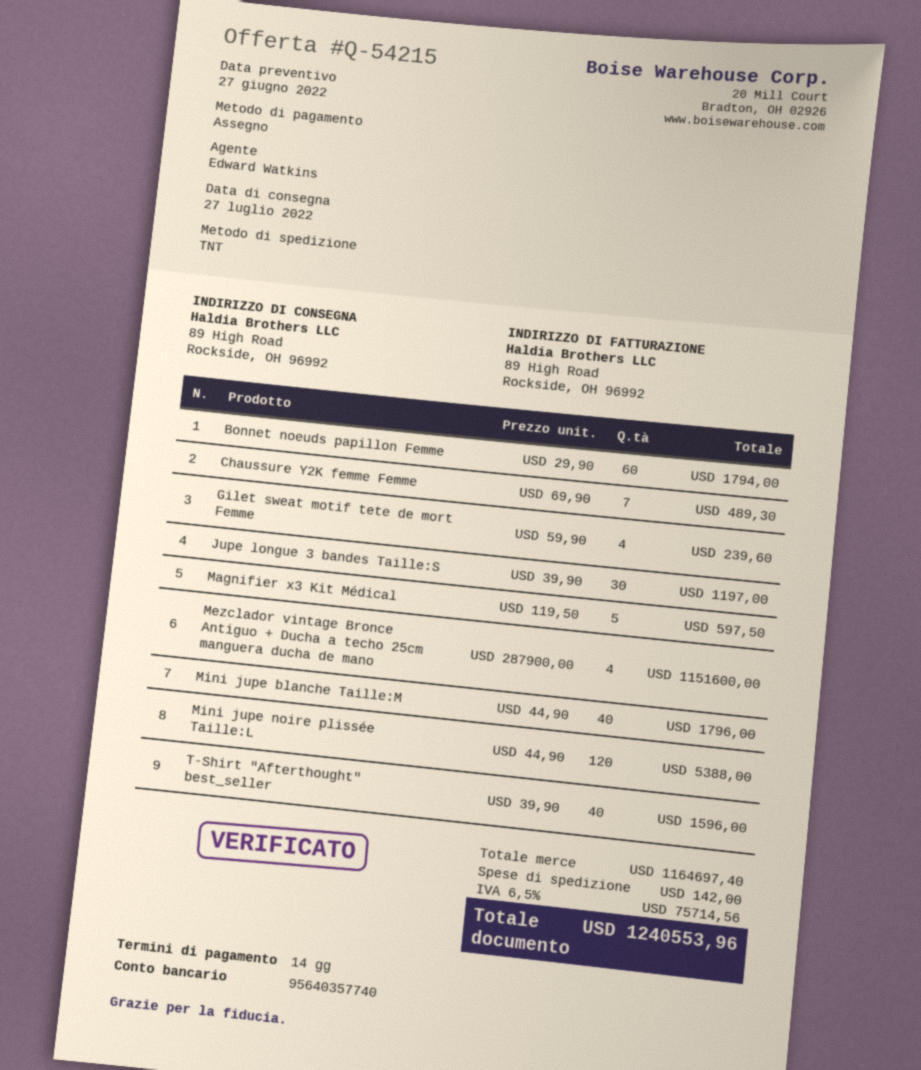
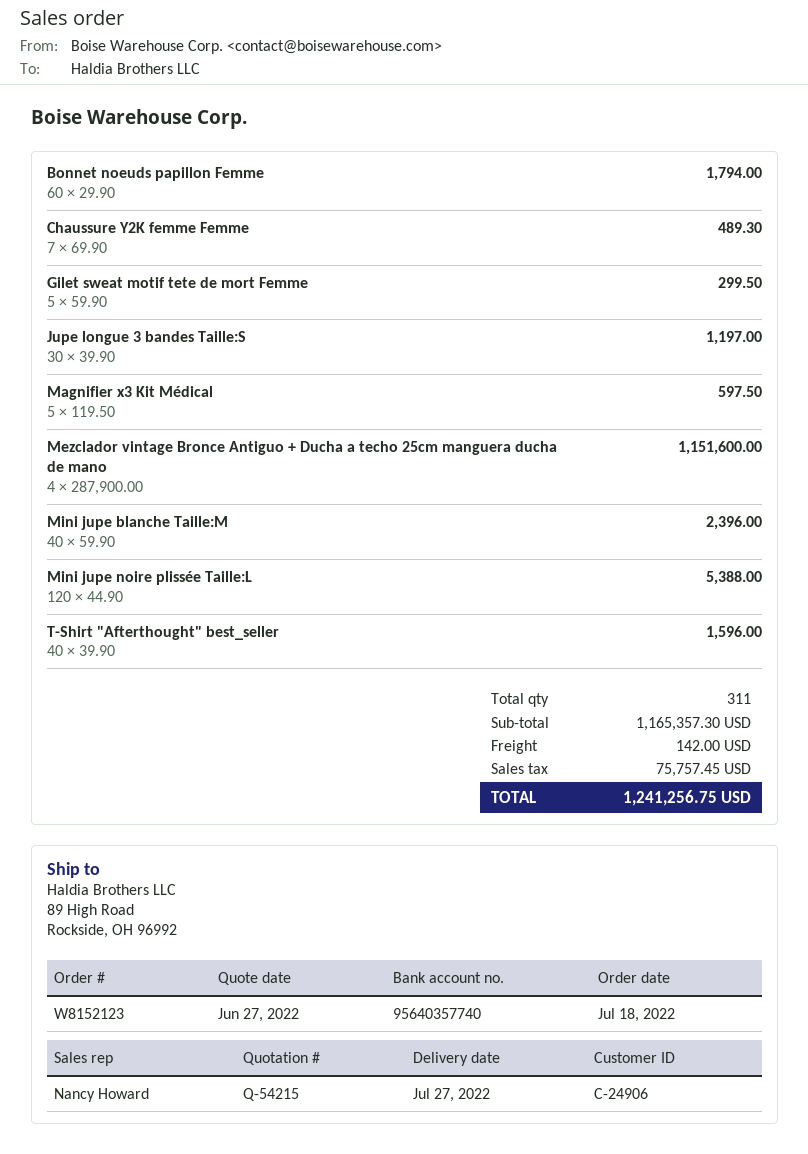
sales rep: Edward Watkins -> Nancy Howard
Gilet sweat motif tete de mort Femme: 4 x 59.90 = 239.60 -> 5 x 59.90 = 299.50
Mini jupe blanche Taille:M: 40 x 44.90 = 1796.00 -> 40 x 59.90 = 2396.00
subtotal: 1164697.40 -> 1165357.30
tax: 75714.56 -> 75757.45
total: 1240553.96 -> 1241256.75

